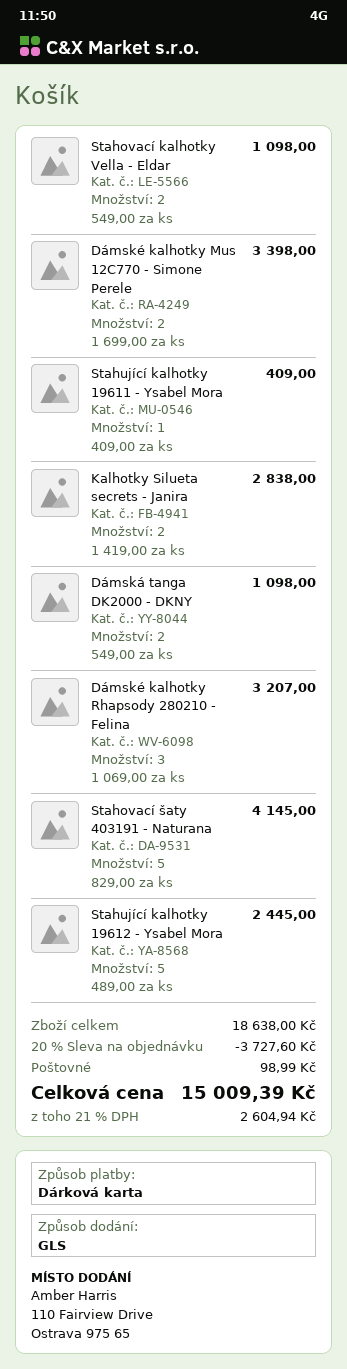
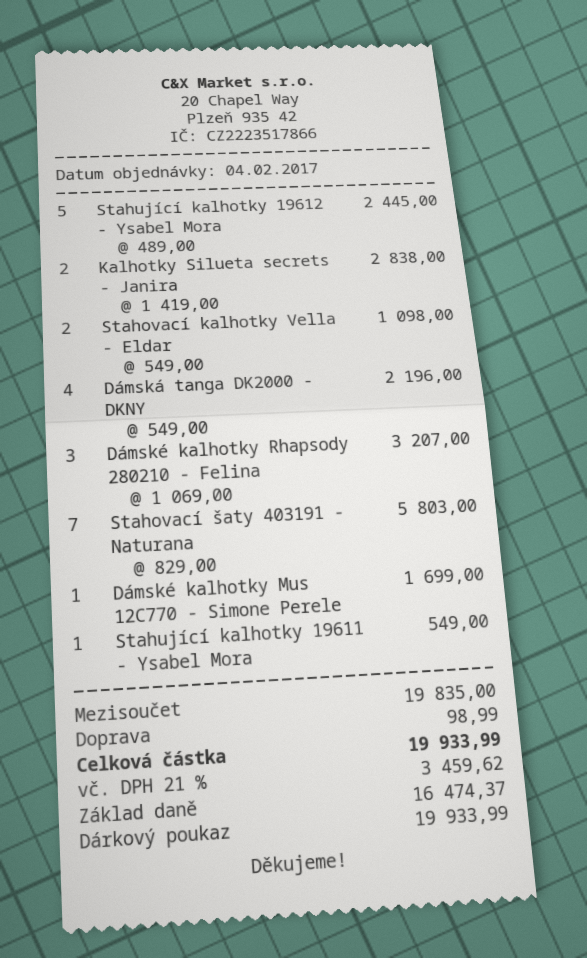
Dámské kalhotky Mus 12C770 - Simone Perele: 2 x 1699.00 = 3398.00 -> 1 x 1699.00 = 1699.00
Stahující kalhotky 19611 - Ysabel Mora: 1 x 409.00 = 409.00 -> 1 x 549.00 = 549.00
Dámská tanga DK2000 - DKNY: 2 x 549.00 = 1098.00 -> 4 x 549.00 = 2196.00
Stahovací šaty 403191 - Naturana: 5 x 829.00 = 4145.00 -> 7 x 829.00 = 5803.00
subtotal: 18638.00 -> 19835.00
discount: 20% = 3727.60 -> none
tax: 21% = 2604.94 -> 21% = 3459.62
total: 15009.39 -> 19933.99

